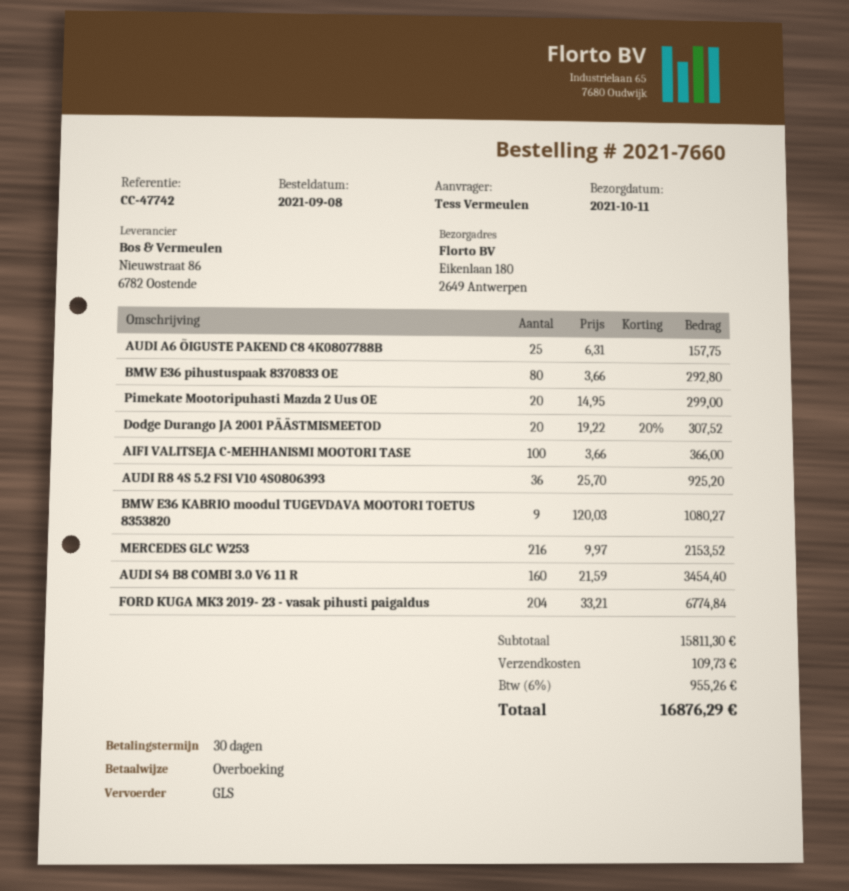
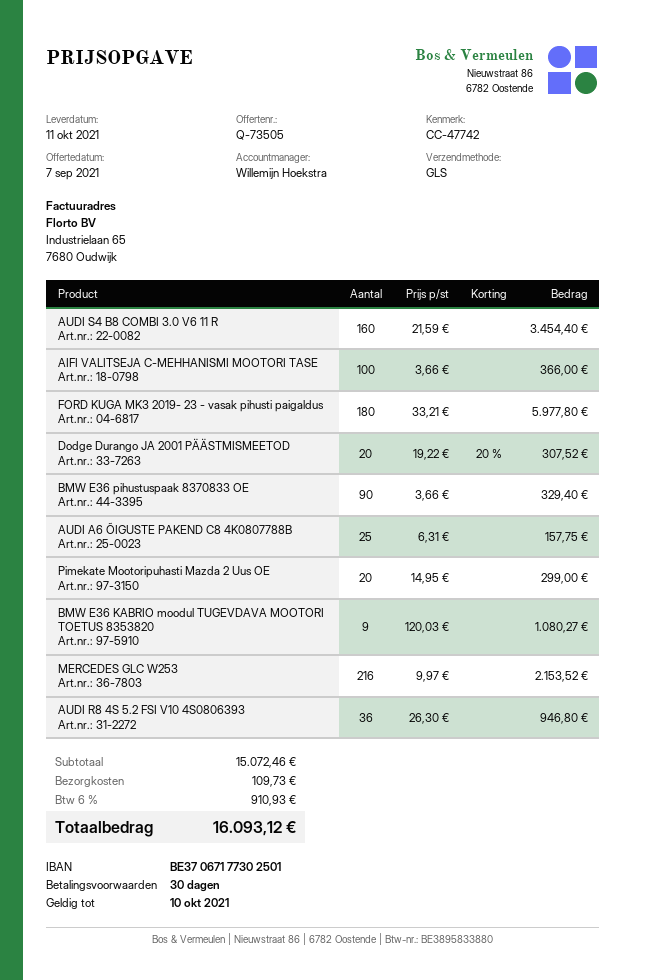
BMW E36 pihustuspaak 8370833 OE: 80 x 3.66 = 292.80 -> 90 x 3.66 = 329.40
AUDI R8 4S 5.2 FSI V10 4S0806393: 36 x 25.70 = 925.20 -> 36 x 26.30 = 946.80
FORD KUGA MK3 2019- 23 - vasak pihusti paigaldus: 204 x 33.21 = 6774.84 -> 180 x 33.21 = 5977.80
subtotal: 15811.30 -> 15072.46
tax: 6% = 955.26 -> 6% = 910.93
total: 16876.29 -> 16093.12

